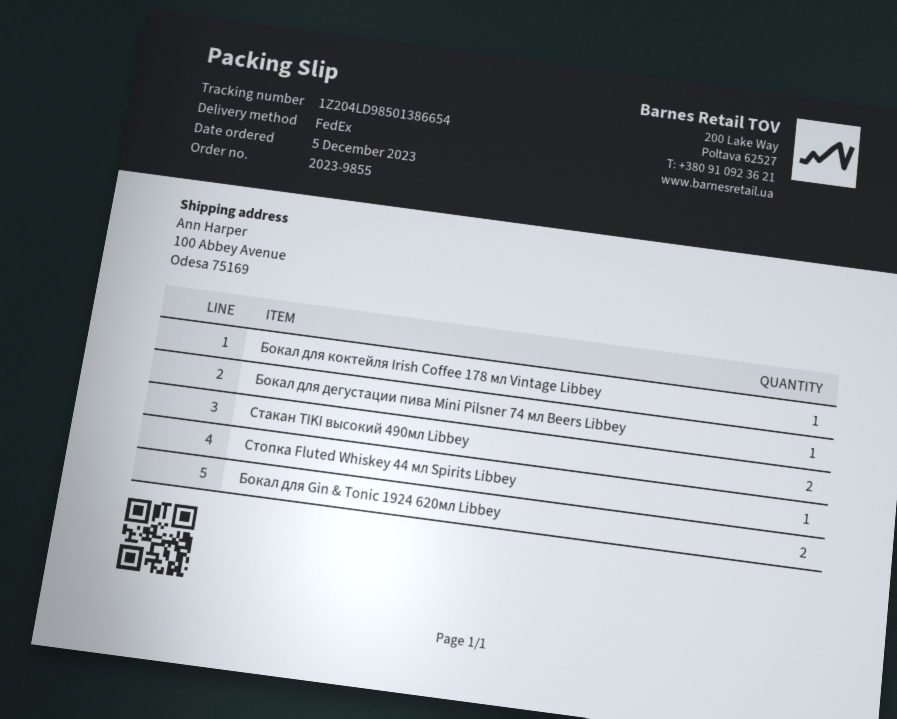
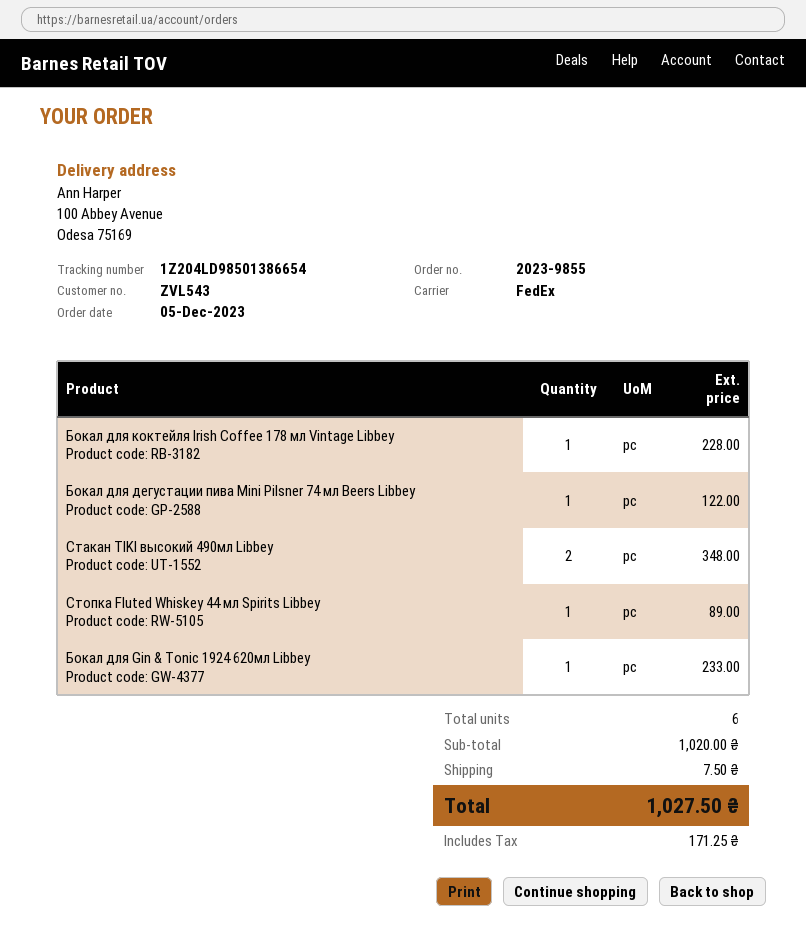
Бокал для Gin & Tonic 1924 620мл Libbey: 2 -> 1

